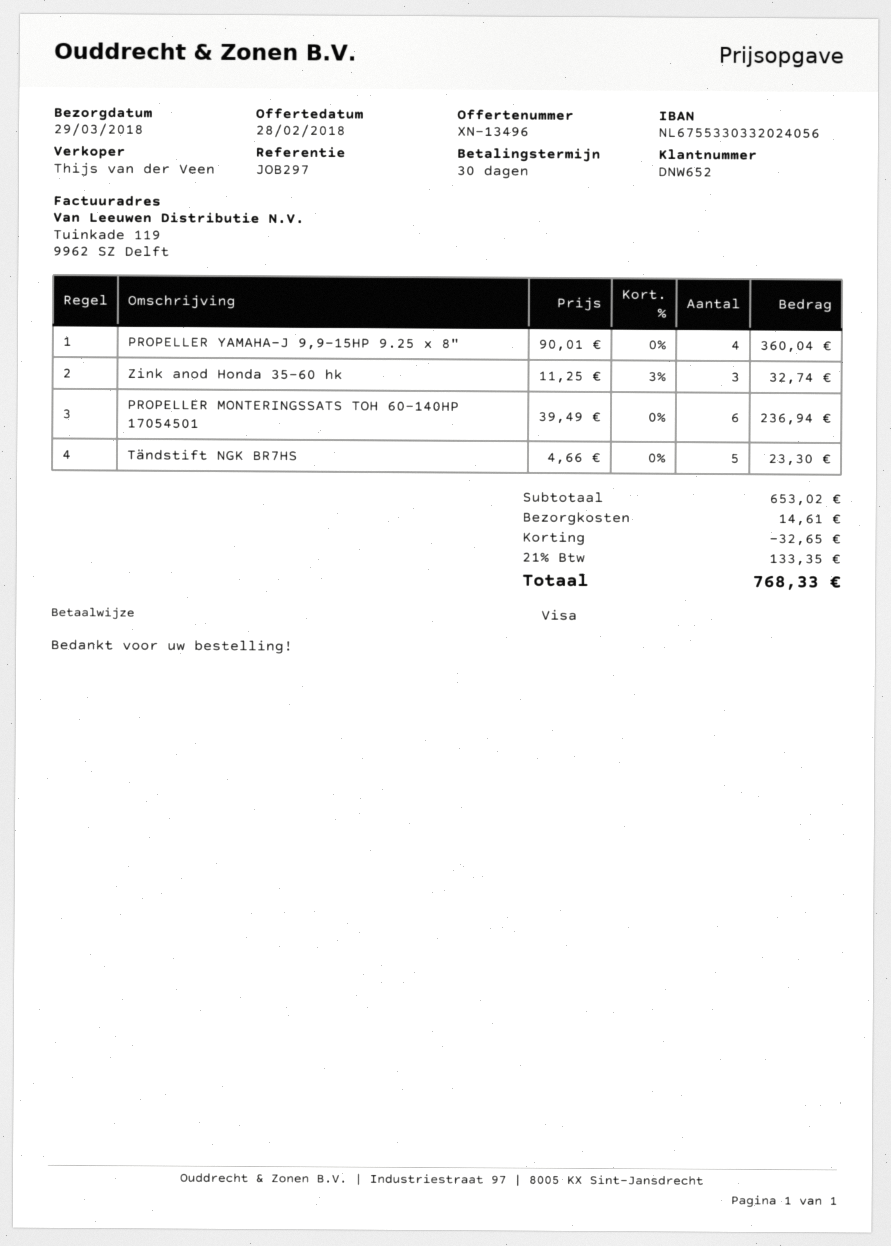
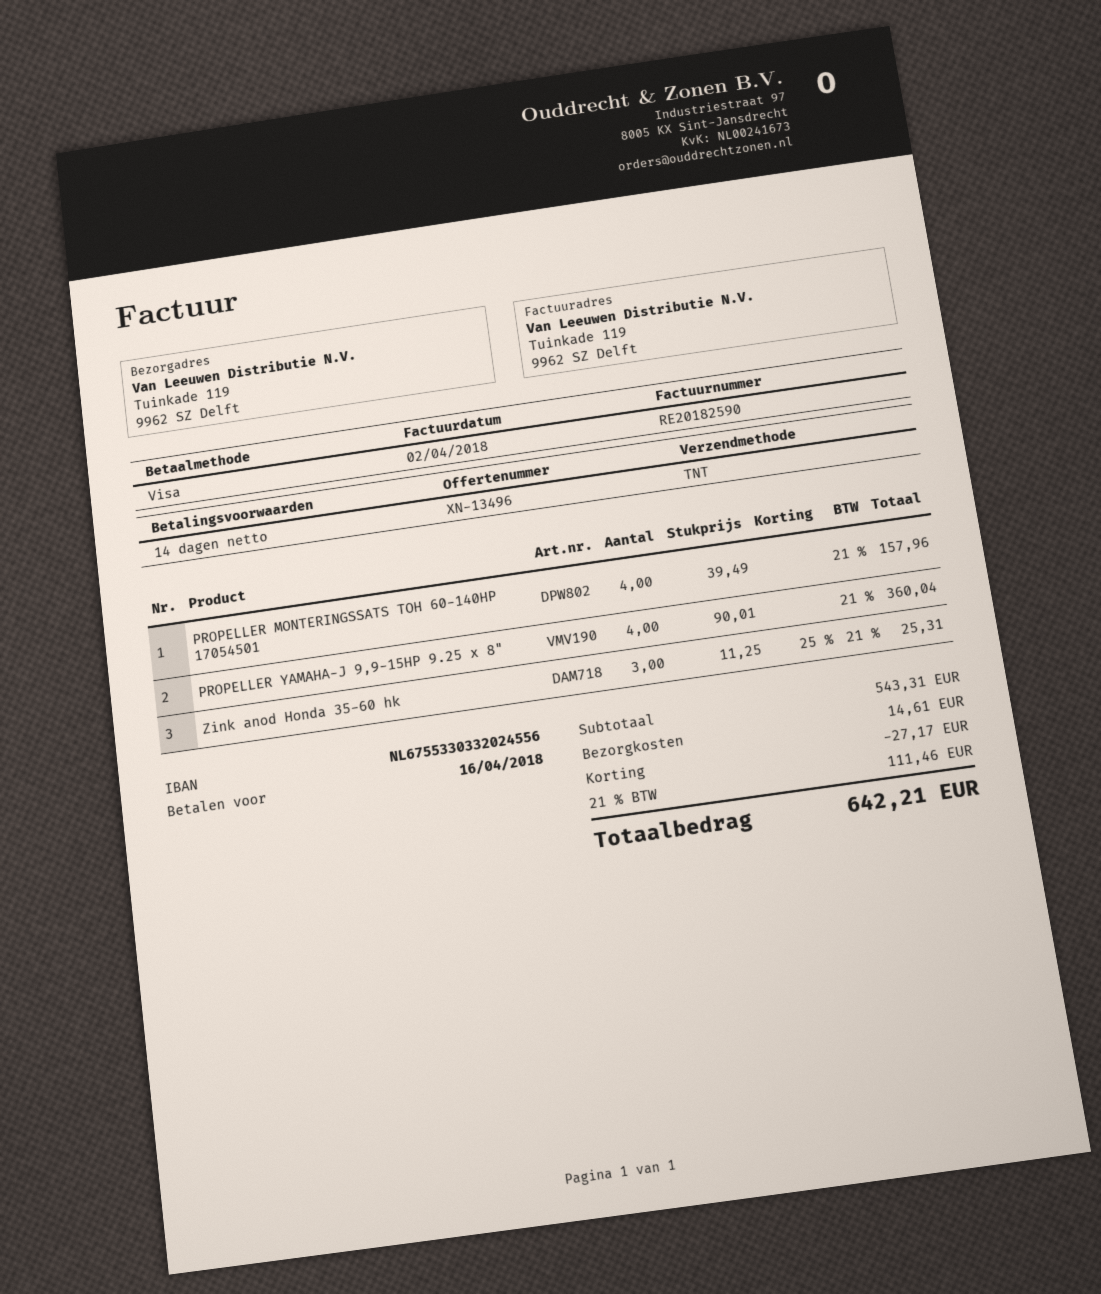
payment terms: 30 days -> 14 days
bank account: NL6755330332024056 -> NL6755330332024556
Zink anod Honda 35-60 hk: 3 x 11.25 - 3% = 32.74 -> 3 x 11.25 - 25% = 25.31
PROPELLER MONTERINGSSATS TOH 60-140HP 17054501: 6 x 39.49 = 236.94 -> 4 x 39.49 = 157.96
Tändstift NGK BR7HS: 5 x 4.66 = 23.30 -> none
subtotal: 653.02 -> 543.31
discount: 32.65 -> 27.17
tax: 21% = 133.35 -> 21% = 111.46
total: 768.33 -> 642.21

